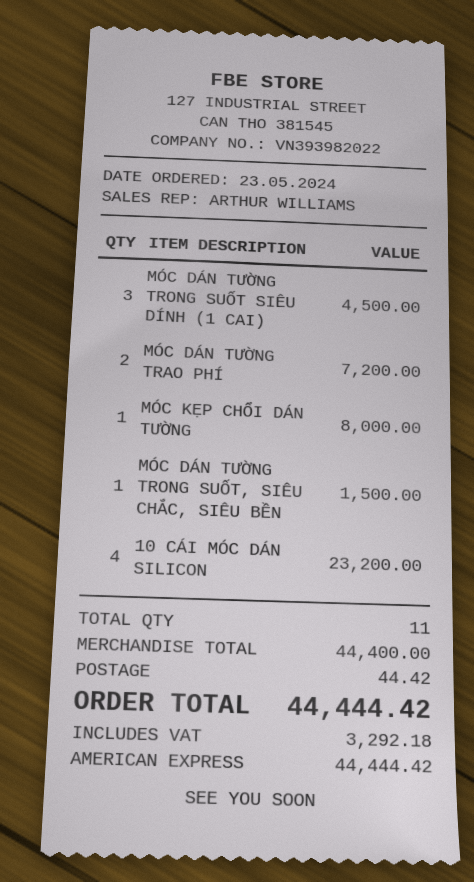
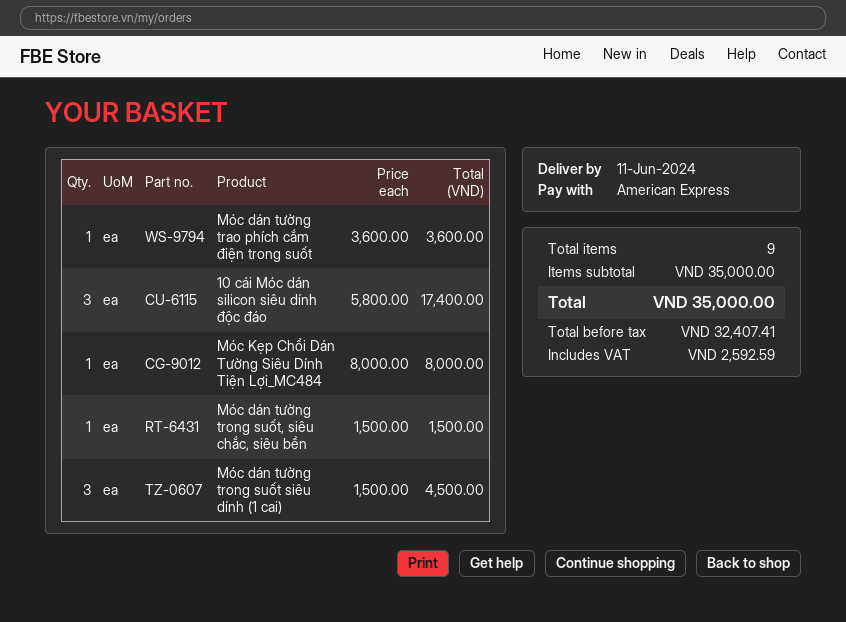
MÓC DÁN TƯỜNG TRAO PHÍ: 2 for 7200.00 -> 1 for 3600.00
10 CÁI MÓC DÁN SILICON: 4 for 23200.00 -> 3 for 17400.00
total quantity: 11 -> 9
subtotal: 44400.00 -> 35000.00
shipping: 44.42 -> none
tax: 3292.18 -> 2592.59
total: 44444.42 -> 35000.00

